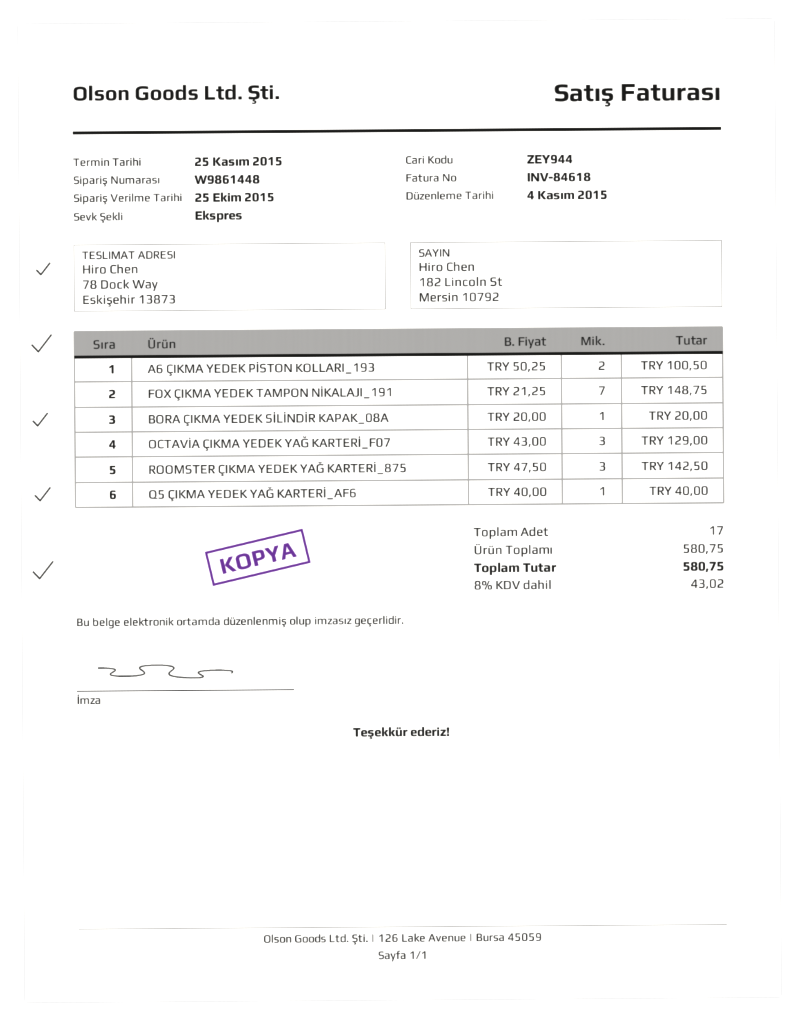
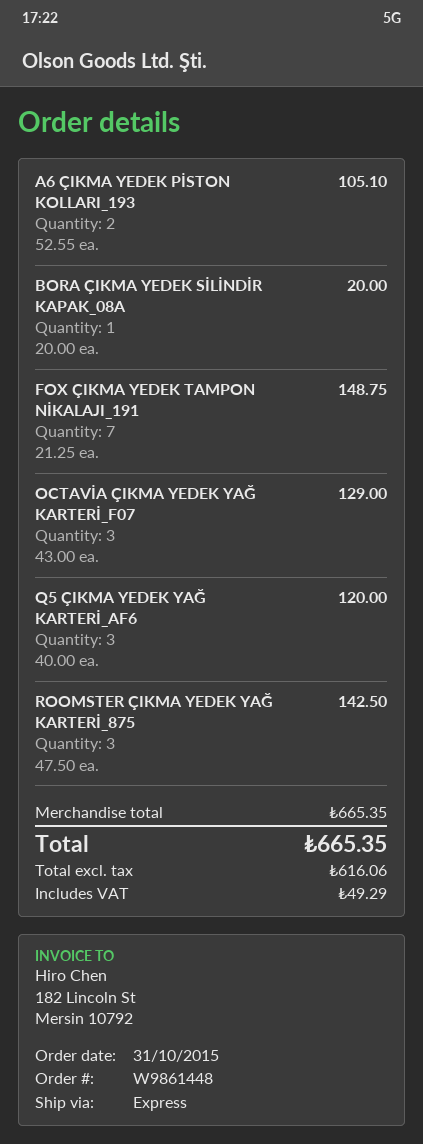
order date: 2015-10-25 -> 2015-10-31
A6 ÇIKMA YEDEK PİSTON KOLLARI_193: 2 x 50.25 = 100.50 -> 2 x 52.55 = 105.10
Q5 ÇIKMA YEDEK YAĞ KARTERİ_AF6: 1 x 40.00 = 40.00 -> 3 x 40.00 = 120.00
subtotal: 580.75 -> 665.35
tax: 43.02 -> 49.29
total: 580.75 -> 665.35

